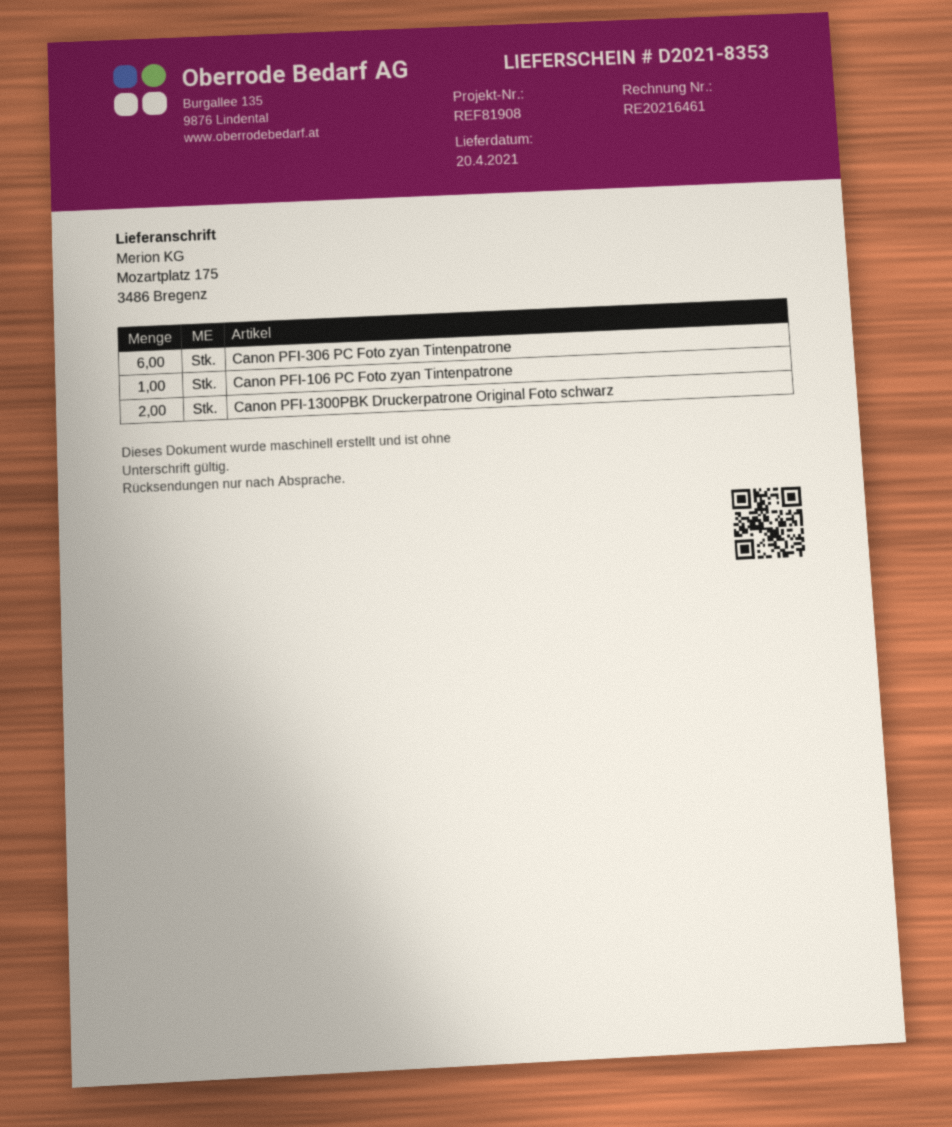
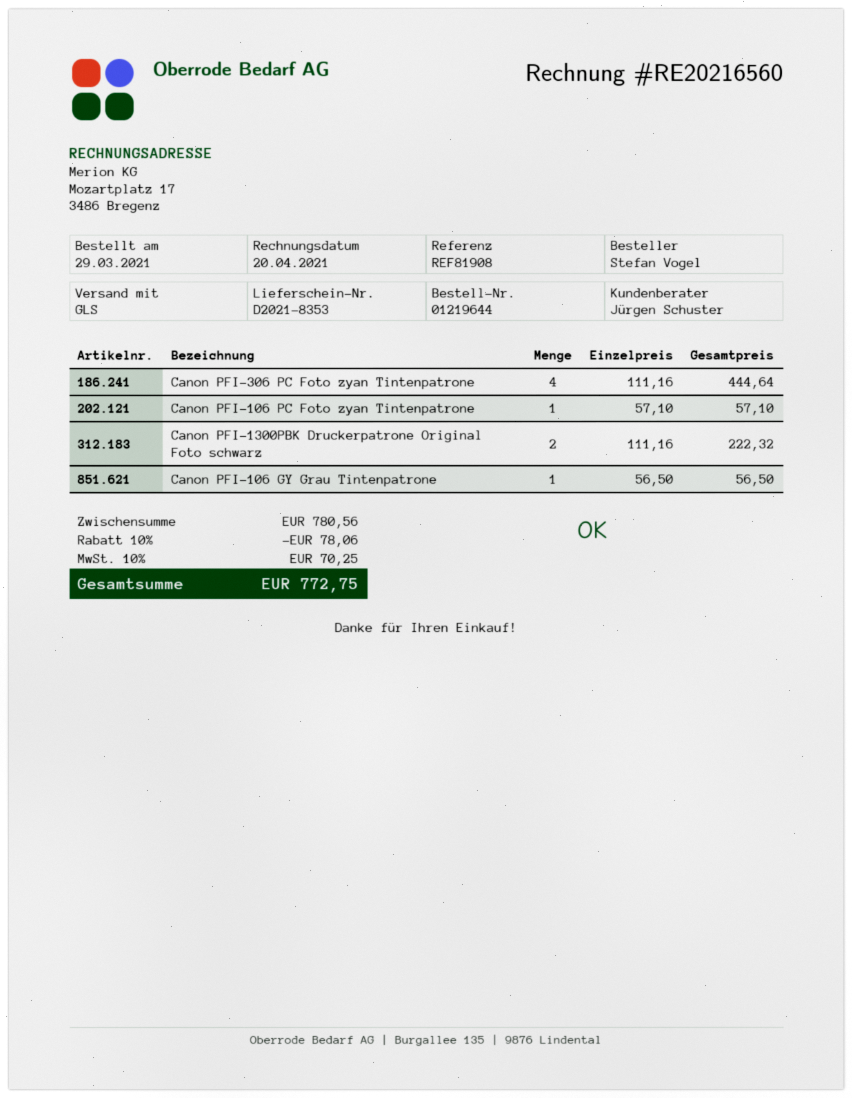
invoice number: RE20216461 -> RE20216560
Canon PFI-306 PC Foto zyan Tintenpatrone: 6 -> 4
Canon PFI-106 GY Grau Tintenpatrone: none -> 1

